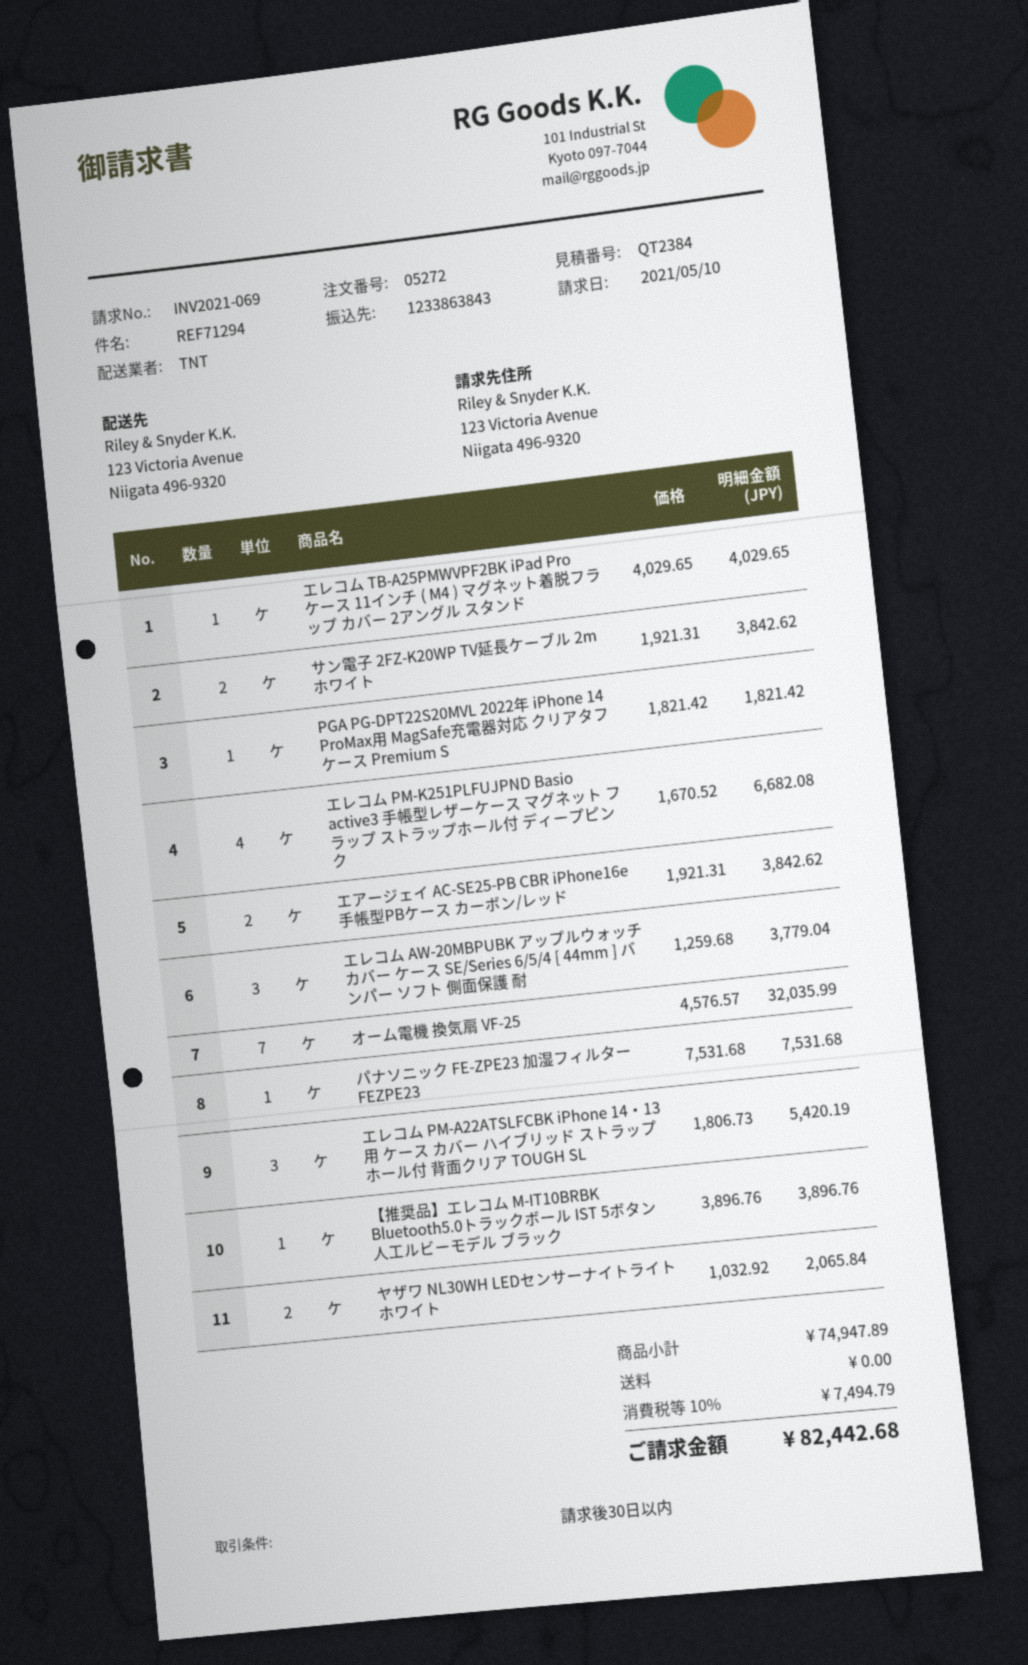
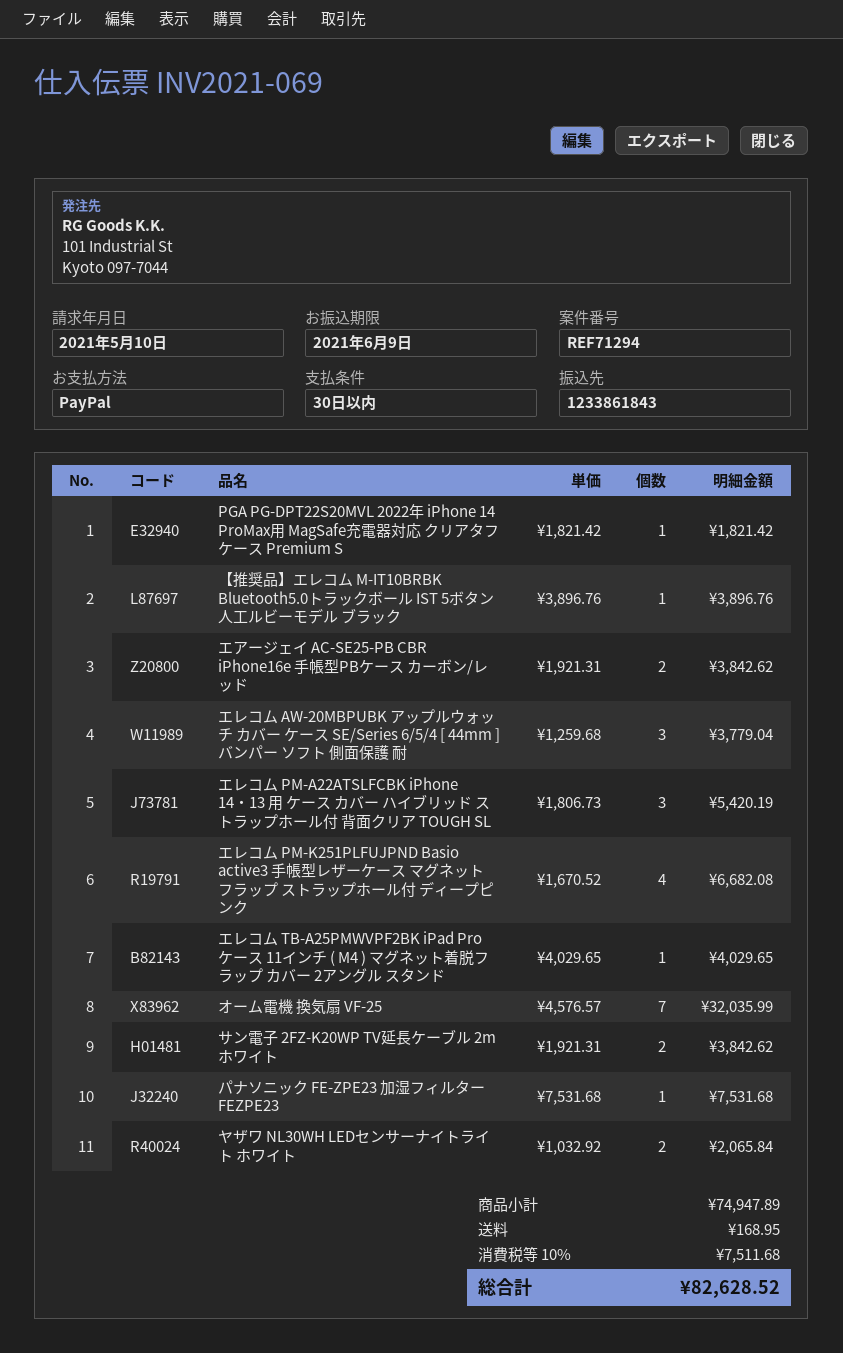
bank account: 1233863843 -> 1233861843
shipping: 0.00 -> 168.95
tax: 10% = 7494.79 -> 10% = 7511.68
total: 82442.68 -> 82628.52

